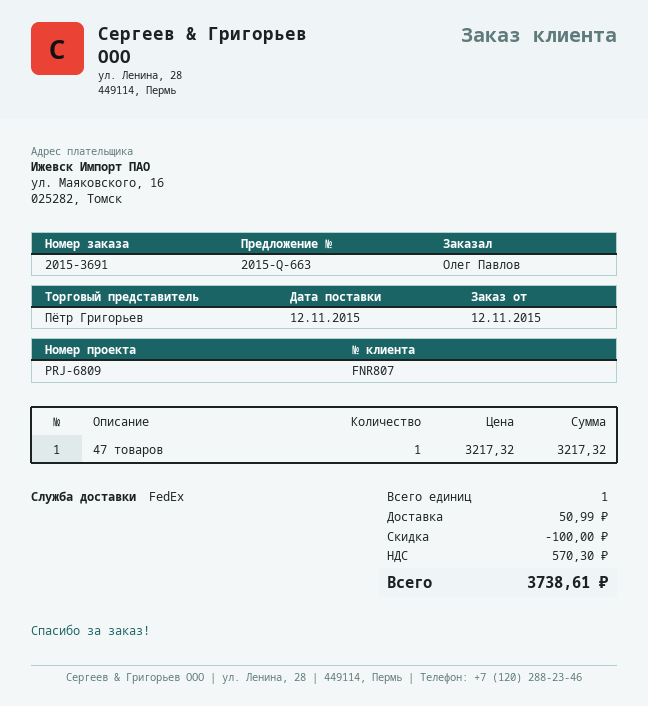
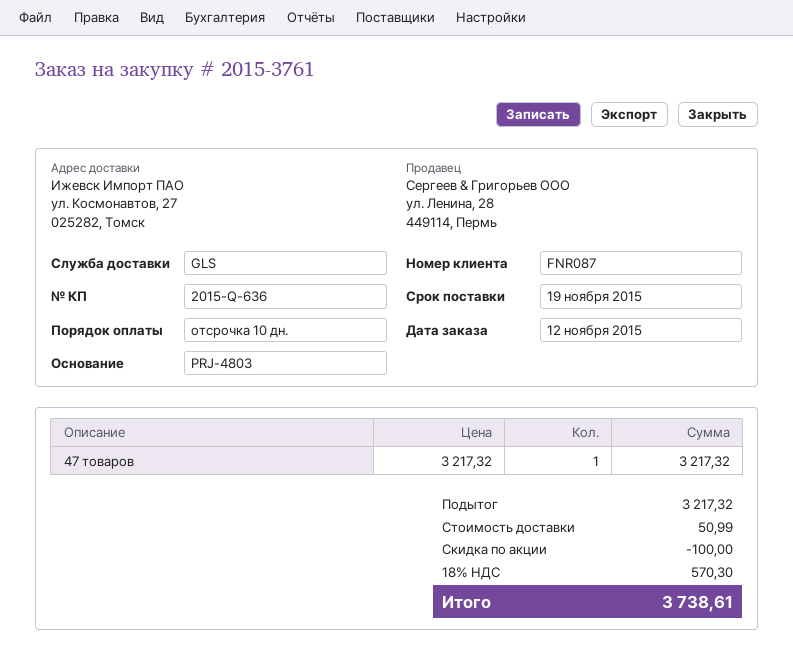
quote number: 2015-Q-663 -> 2015-Q-636
order number: 2015-3691 -> 2015-3761
delivery date: 2015-11-12 -> 2015-11-19
customer number: FNR807 -> FNR087
reference: PRJ-6809 -> PRJ-4803
shipping method: FedEx -> GLS

